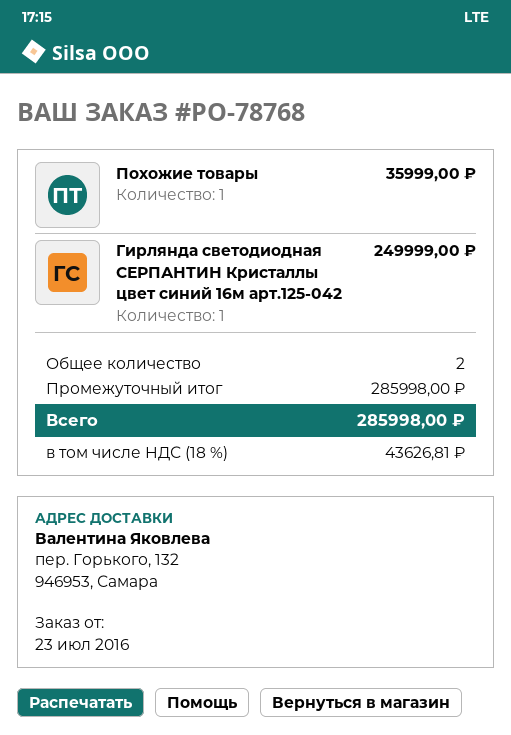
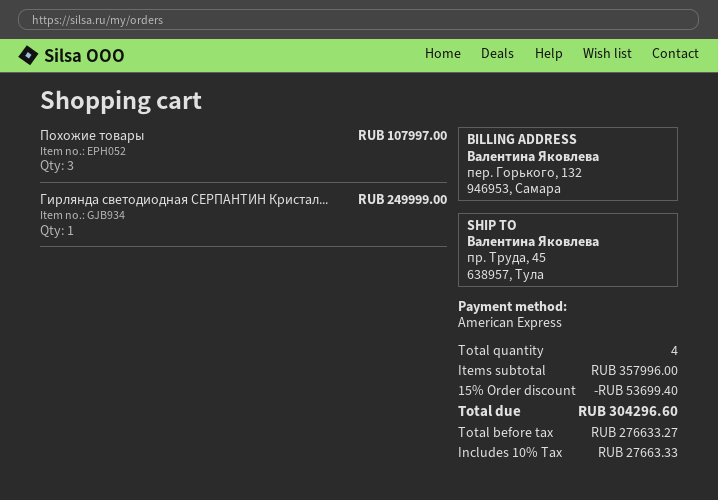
ship to: пер. Горького, 132, 946953, Самара -> пр. Труда, 45, 638957, Тула
Похожие товары: 1 for 35999.00 -> 3 for 107997.00
total quantity: 2 -> 4
subtotal: 285998.00 -> 357996.00
discount: none -> 15% = 53699.40
tax: 18% = 43626.81 -> 10% = 27663.33
total: 285998.00 -> 304296.60

